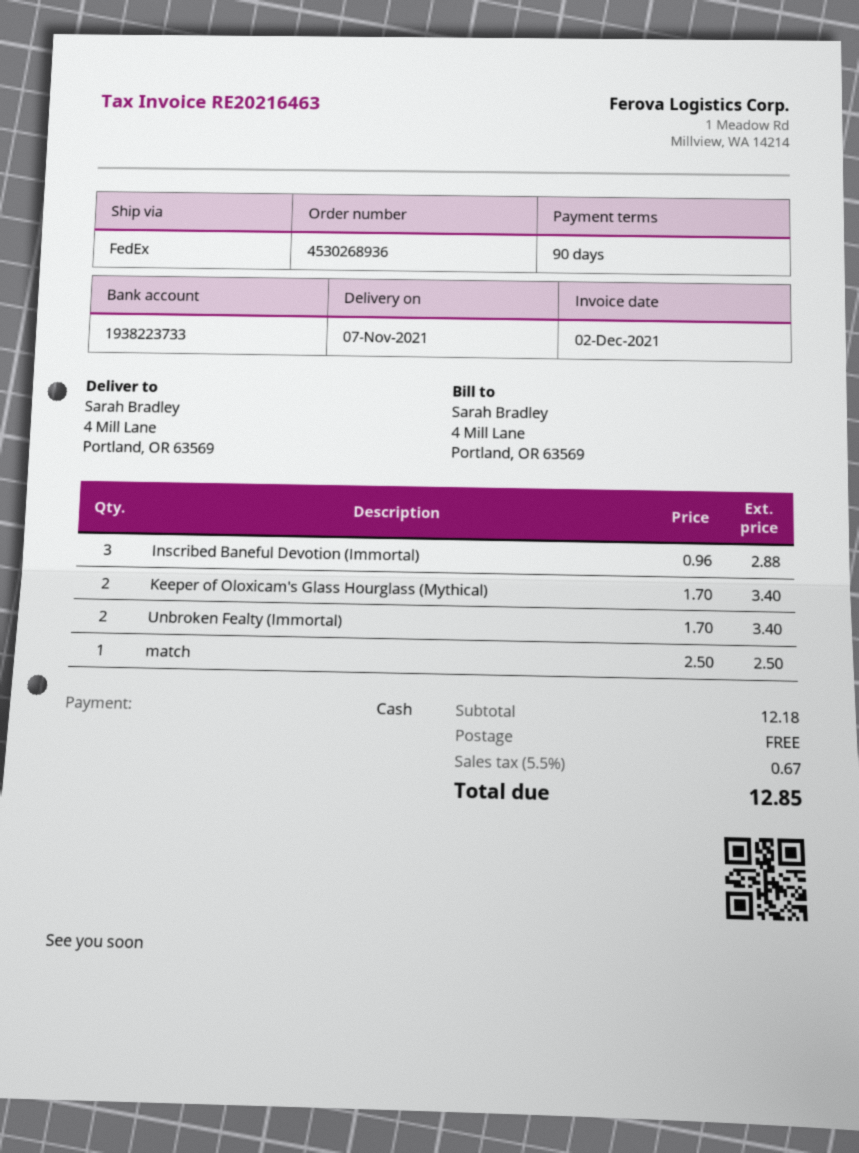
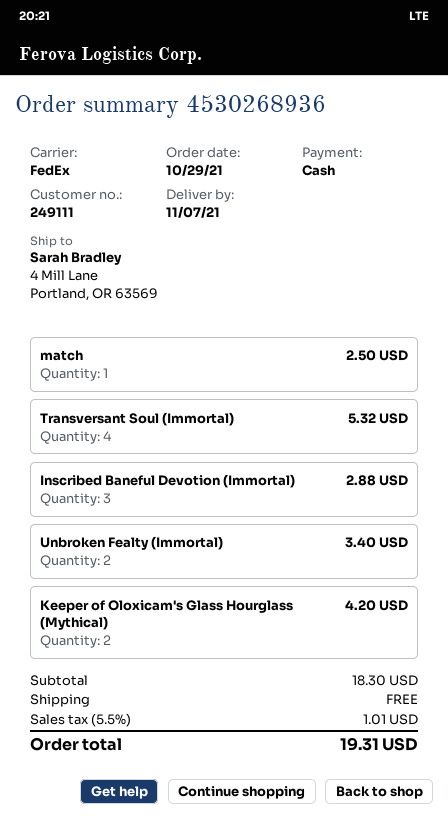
Keeper of Oloxicam's Glass Hourglass (Mythical): 2 for 3.40 -> 2 for 4.20
Transversant Soul (Immortal): none -> 4 for 5.32
subtotal: 12.18 -> 18.30
tax: 5.5% = 0.67 -> 5.5% = 1.01
total: 12.85 -> 19.31

